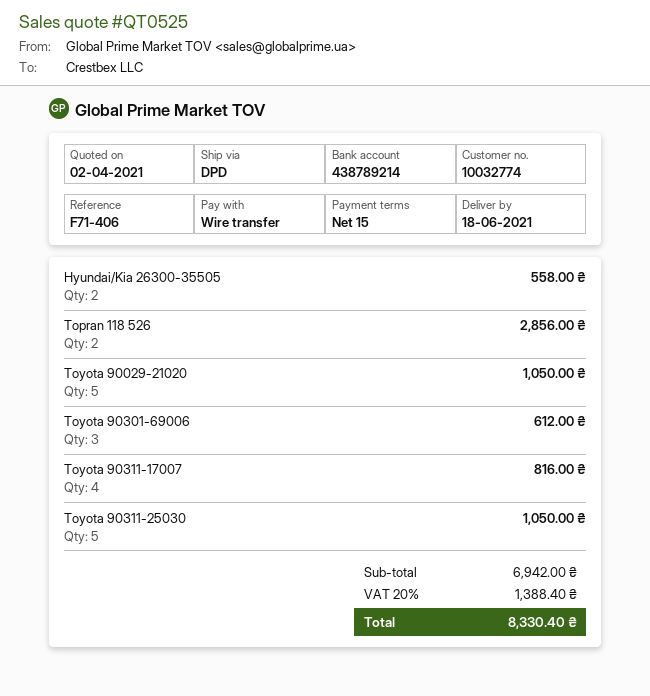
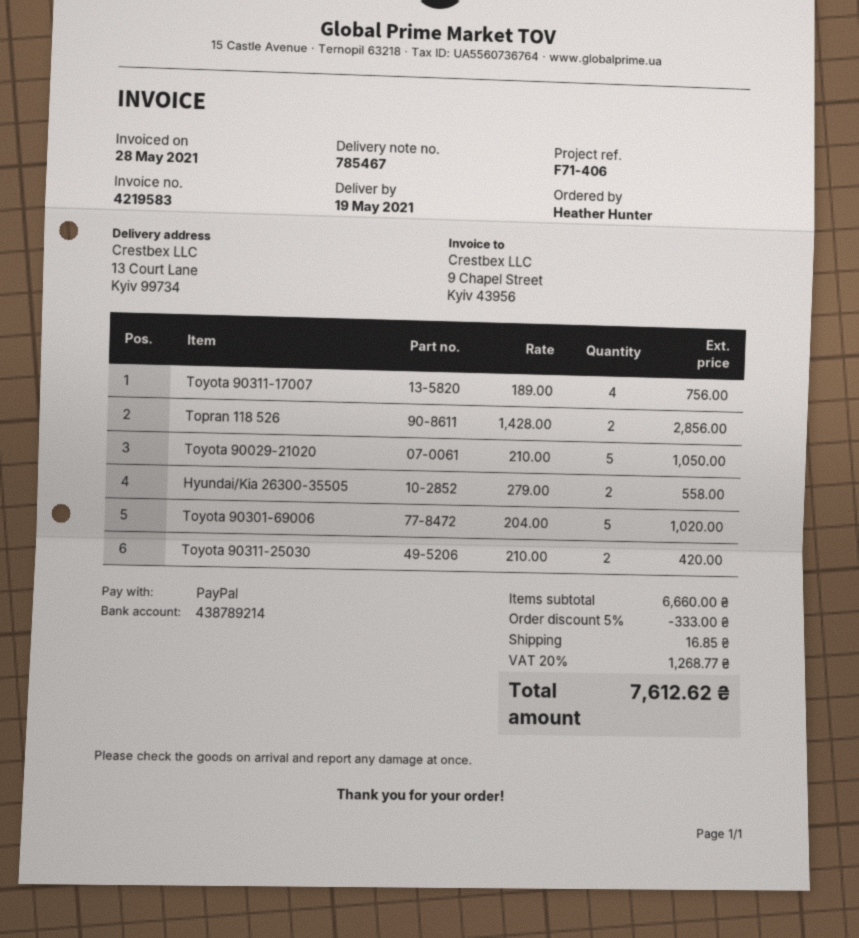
delivery date: 2021-06-18 -> 2021-05-19
payment method: bank transfer -> PayPal
Toyota 90301-69006: 3 for 612.00 -> 5 for 1020.00
Toyota 90311-17007: 4 for 816.00 -> 4 for 756.00
Toyota 90311-25030: 5 for 1050.00 -> 2 for 420.00
subtotal: 6942.00 -> 6660.00
discount: none -> 5% = 333.00
shipping: none -> 16.85
tax: 20% = 1388.40 -> 20% = 1268.77
total: 8330.40 -> 7612.62

